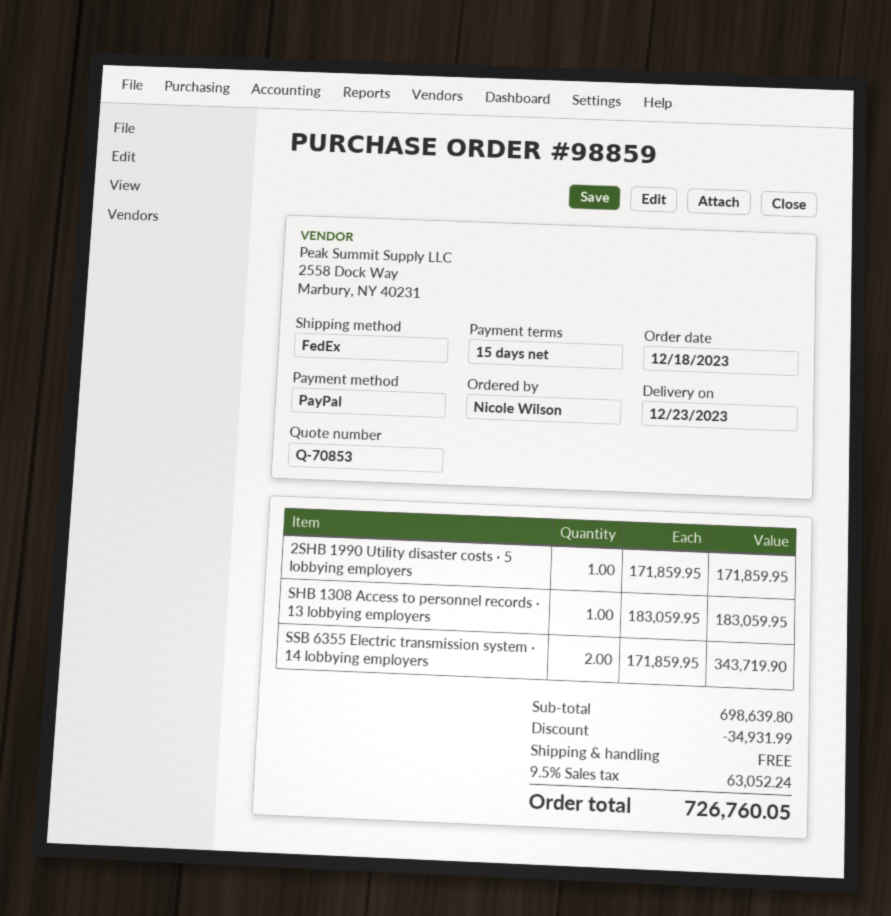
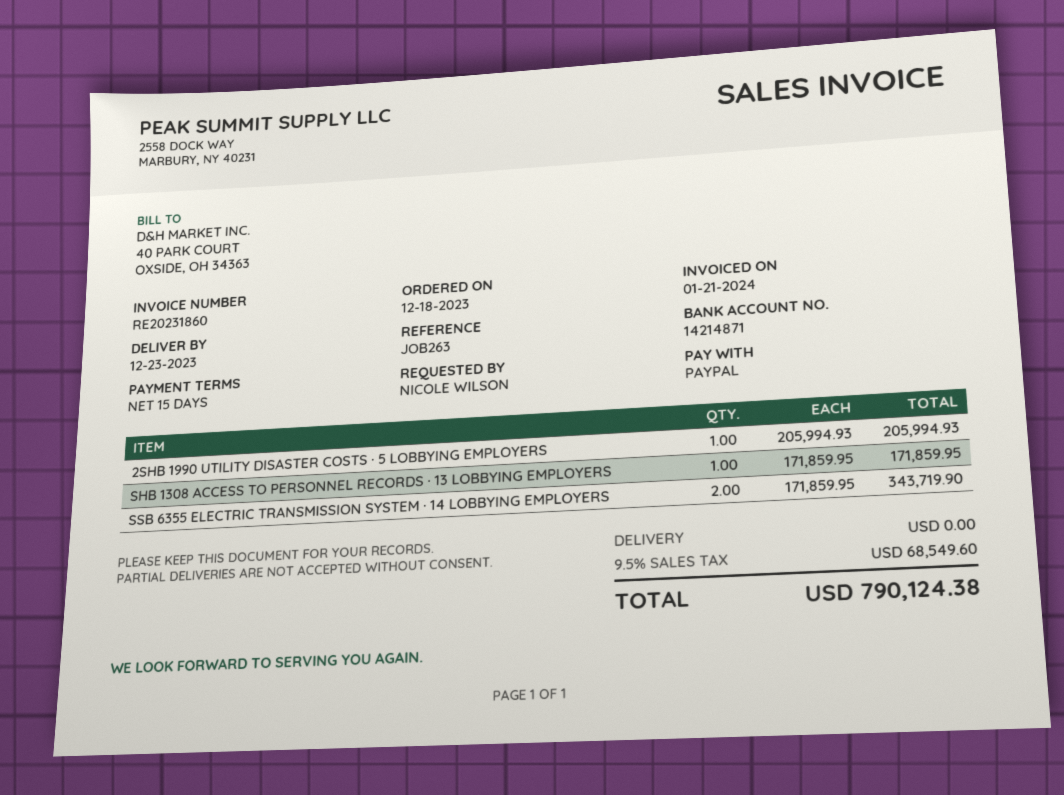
2SHB 1990 Utility disaster costs · 5 lobbying employers: 1 x 171859.95 = 171859.95 -> 1 x 205994.93 = 205994.93
SHB 1308 Access to personnel records · 13 lobbying employers: 1 x 183059.95 = 183059.95 -> 1 x 171859.95 = 171859.95
discount: 34931.99 -> none
tax: 9.5% = 63052.24 -> 9.5% = 68549.60
total: 726760.05 -> 790124.38

